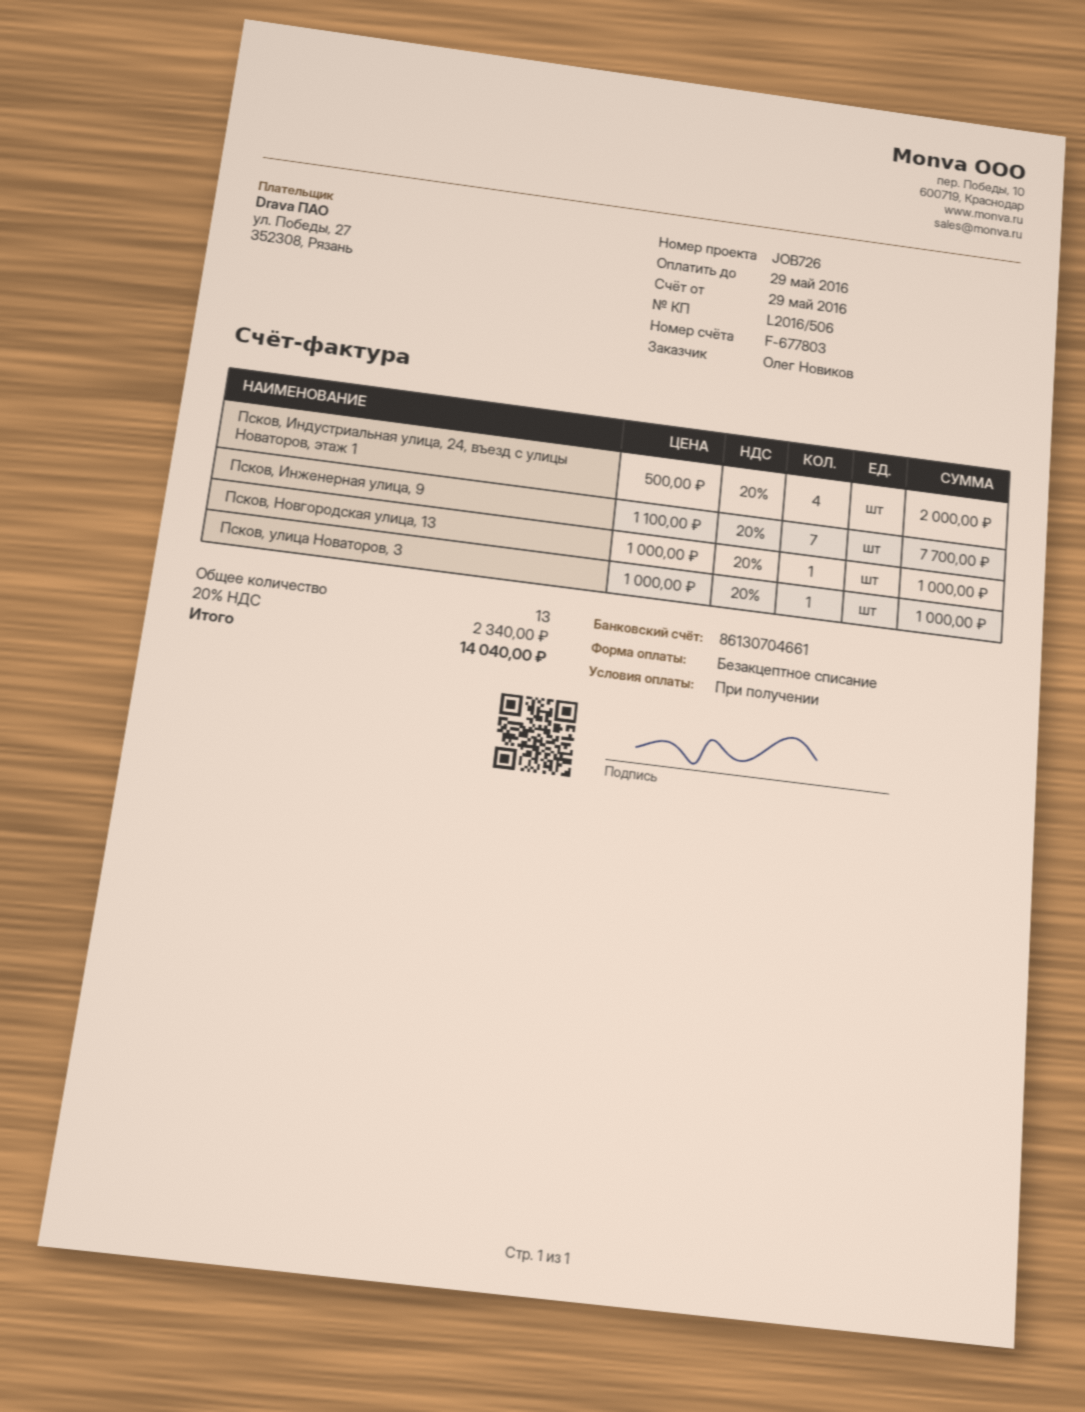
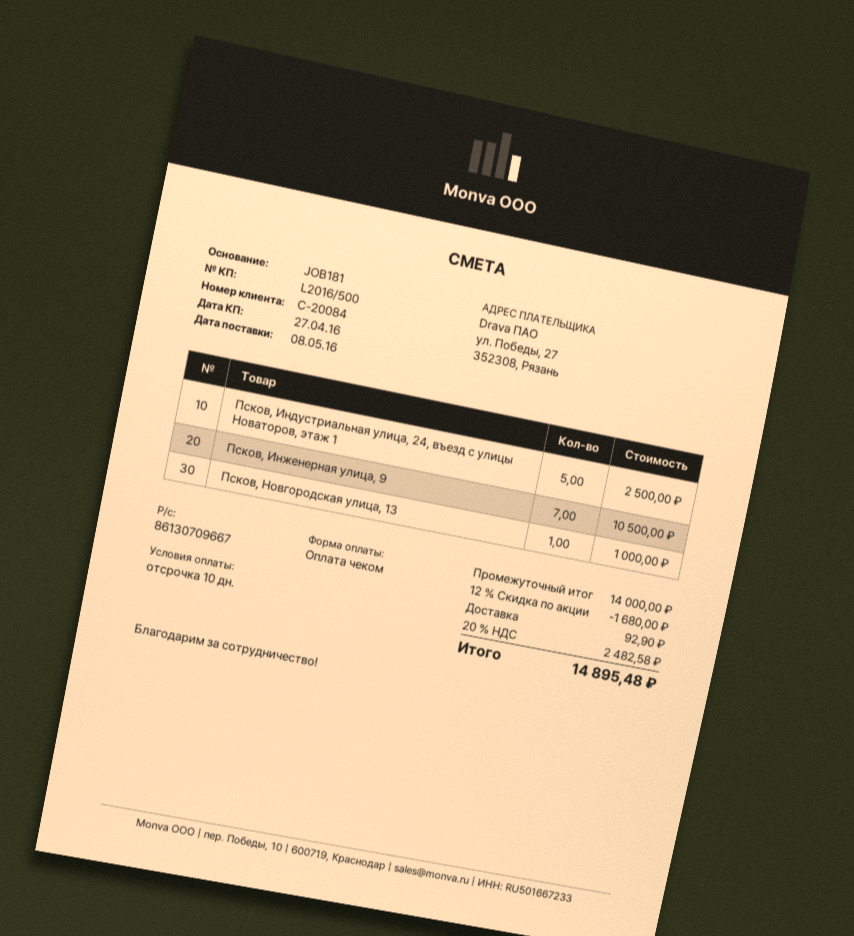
quote number: L2016/506 -> L2016/500
payment terms: on receipt -> 10 days
reference: JOB726 -> JOB181
payment method: direct debit -> cheque
bank account: 86130704661 -> 86130709667
Псков, Индустриальная улица, 24, въезд с улицы Новаторов, этаж 1: 4 for 2000.00 -> 5 for 2500.00
Псков, Инженерная улица, 9: 7 for 7700.00 -> 7 for 10500.00
Псков, улица Новаторов, 3: 1 for 1000.00 -> none
discount: none -> 12% = 1680.00
shipping: none -> 92.90
tax: 20% = 2340.00 -> 20% = 2482.58
total: 14040.00 -> 14895.48

